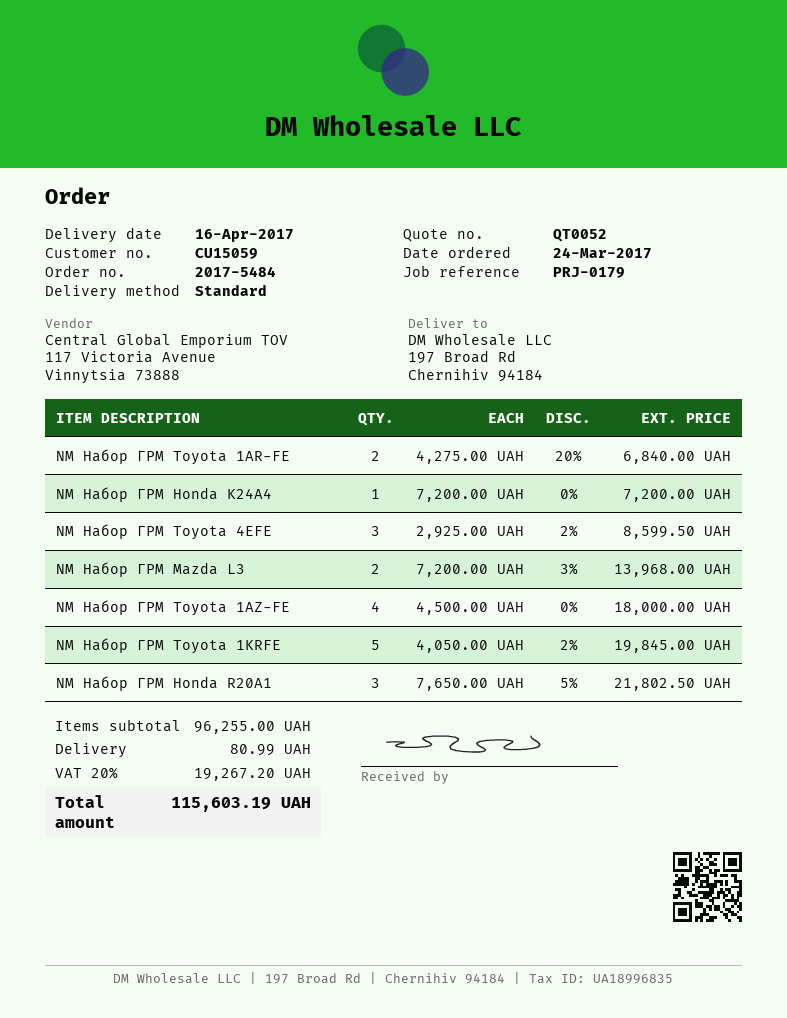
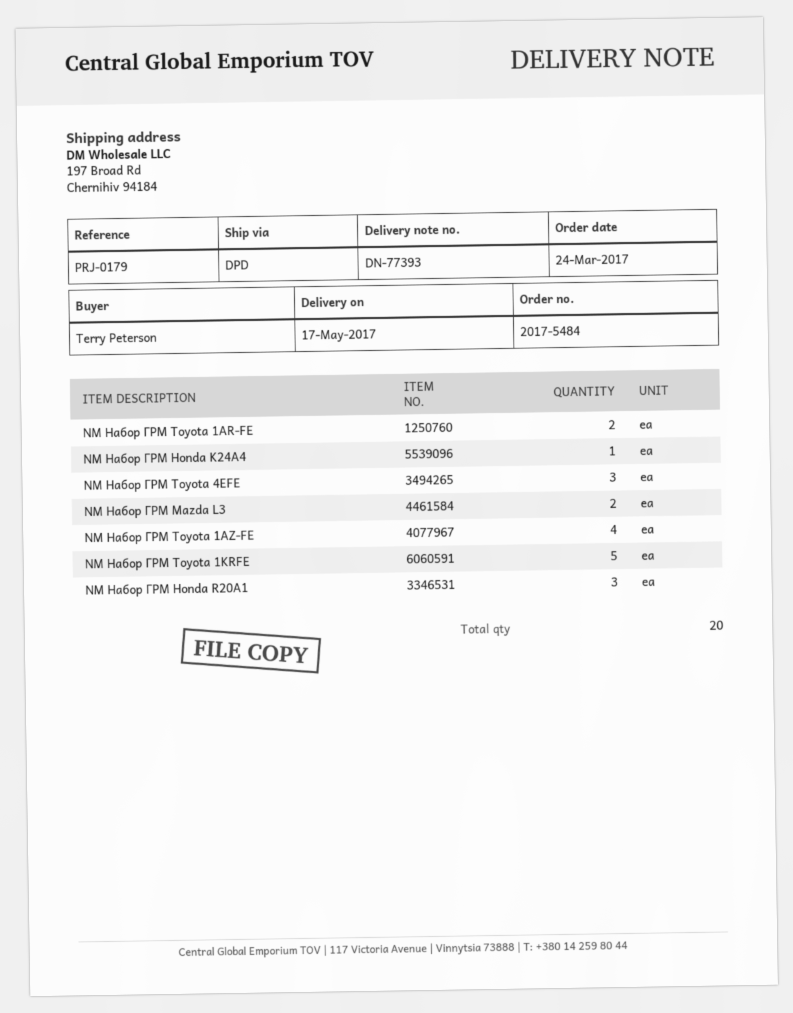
delivery date: 2017-04-16 -> 2017-05-17
shipping method: standard -> DPD

